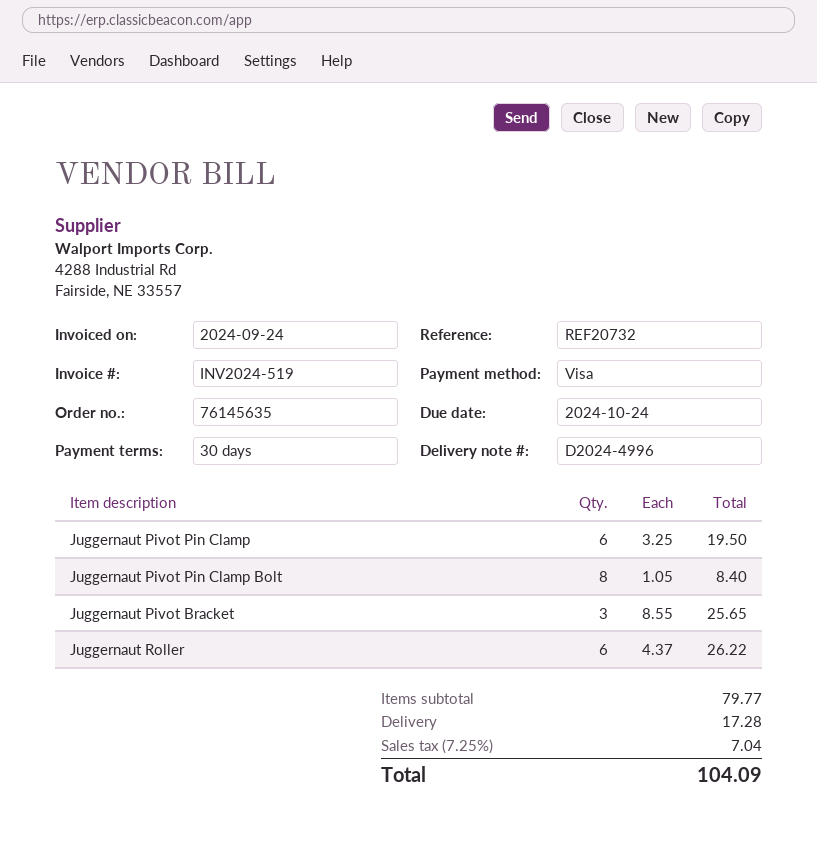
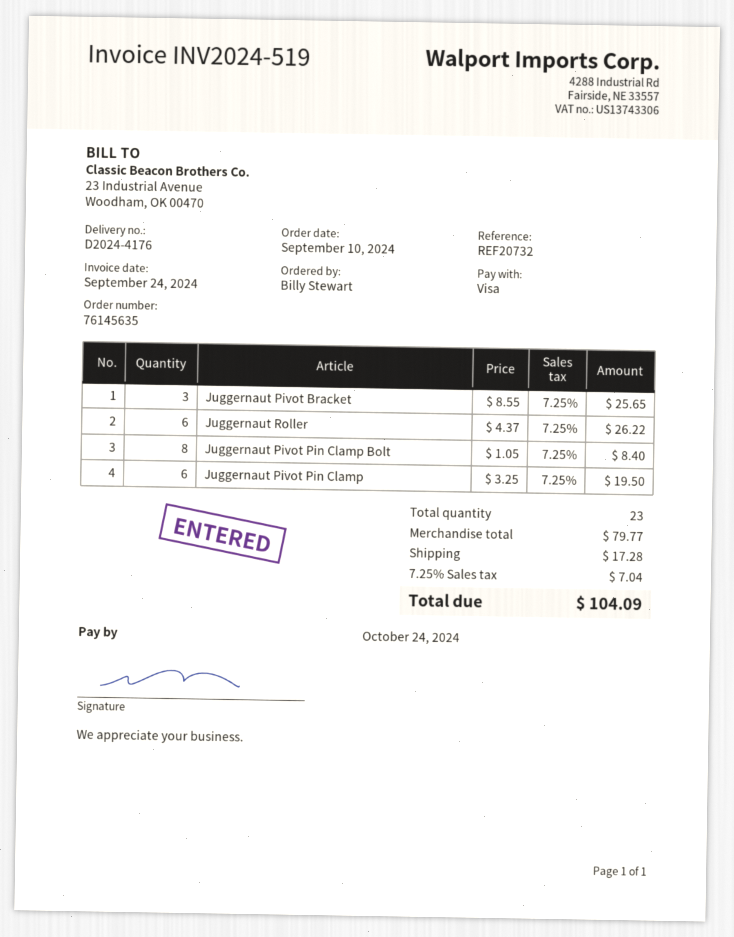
delivery note number: D2024-4996 -> D2024-4176

